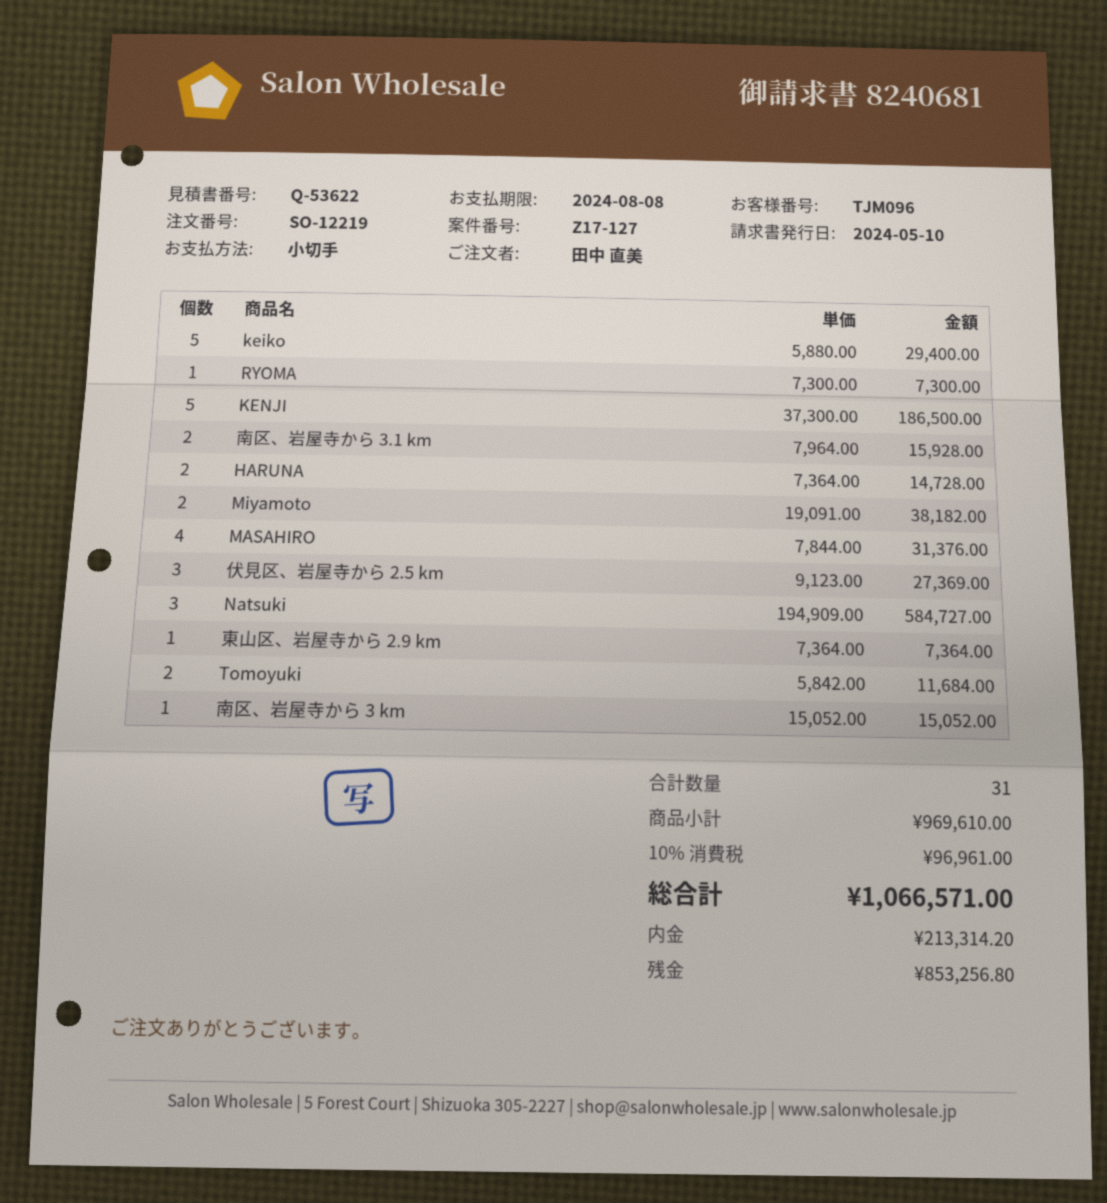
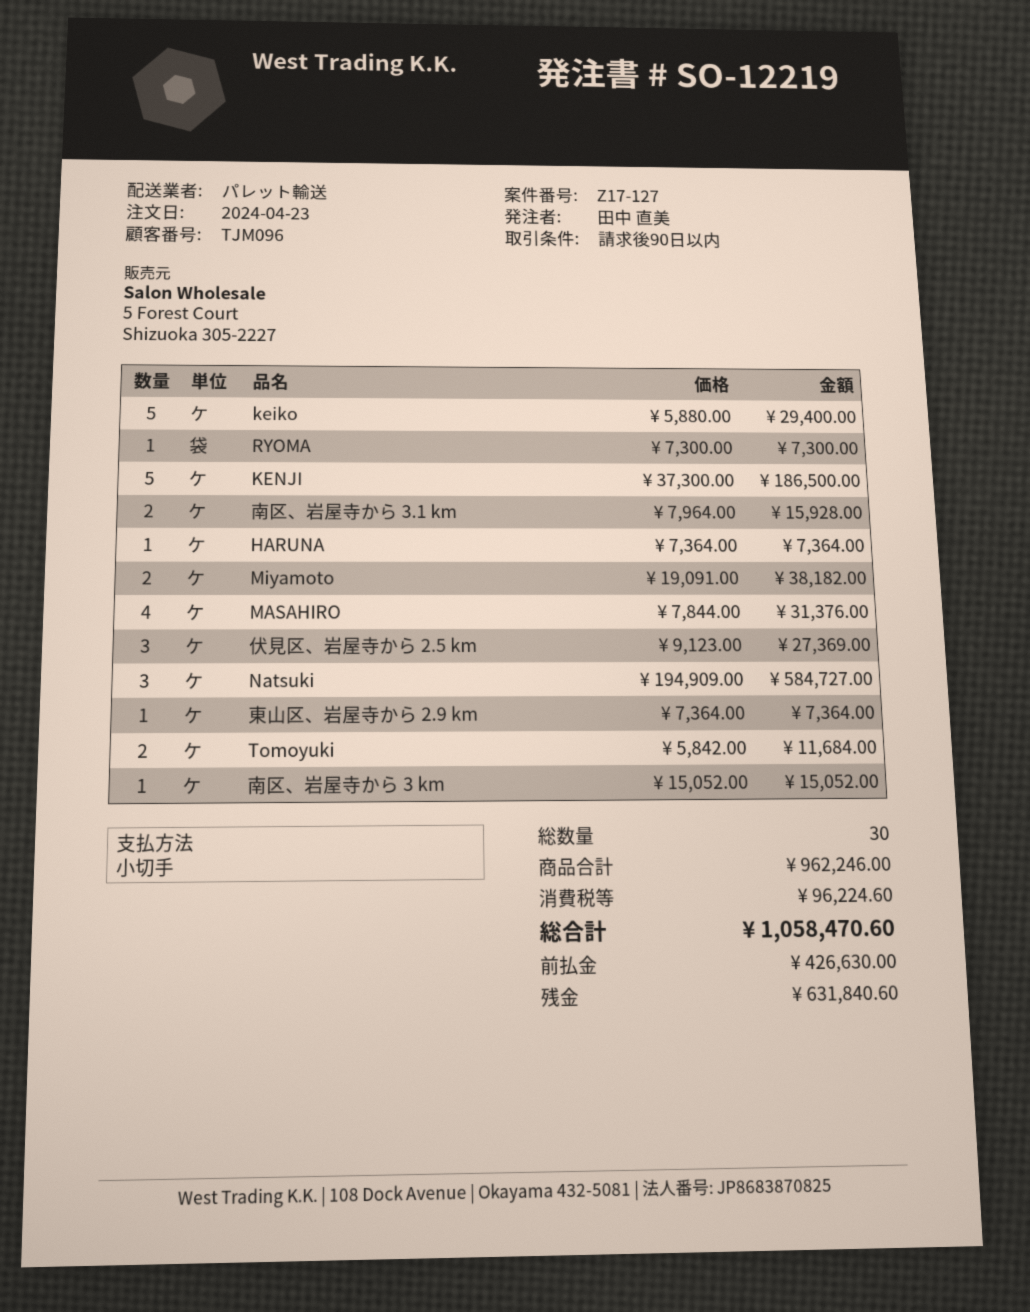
HARUNA: 2 x 7364.00 = 14728.00 -> 1 x 7364.00 = 7364.00
total quantity: 31 -> 30
subtotal: 969610.00 -> 962246.00
tax: 96961.00 -> 96224.60
total: 1066571.00 -> 1058470.60
deposit: 213314.20 -> 426630.00
balance: 853256.80 -> 631840.60

